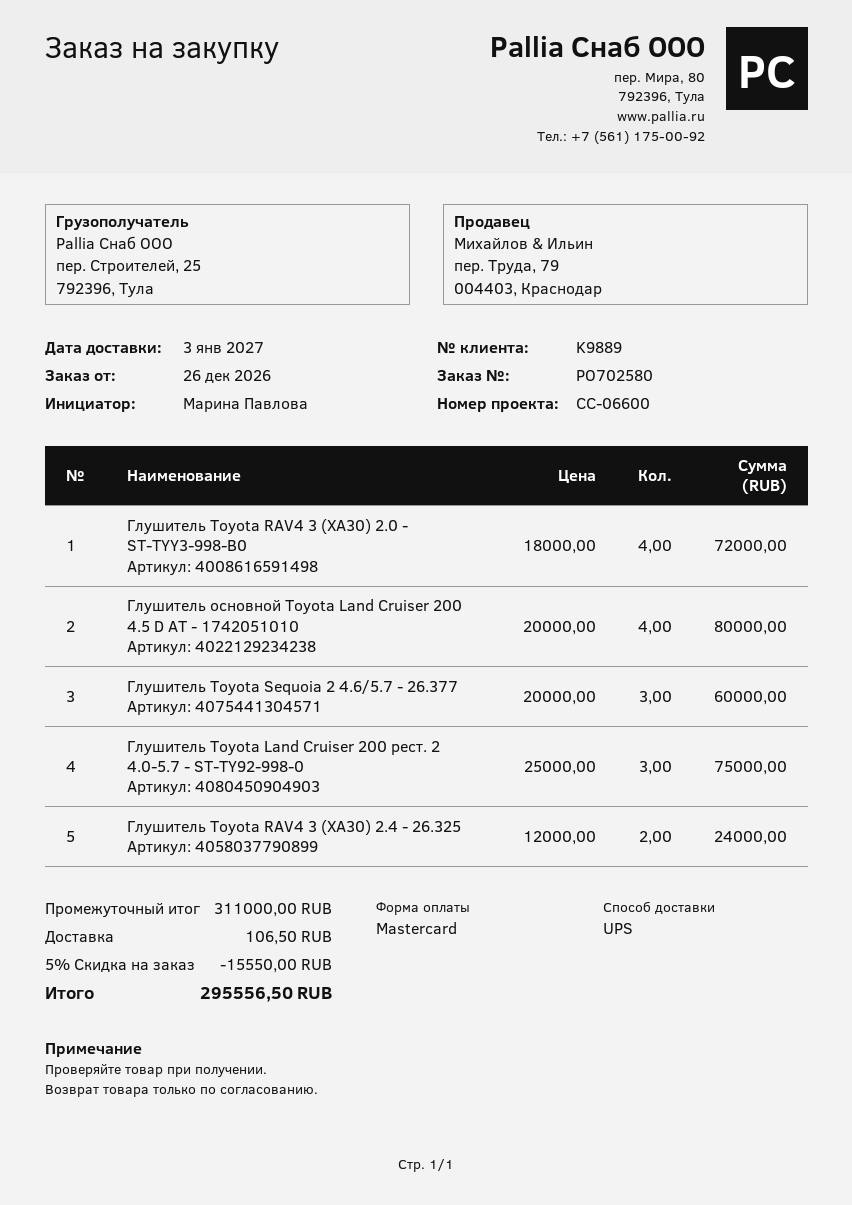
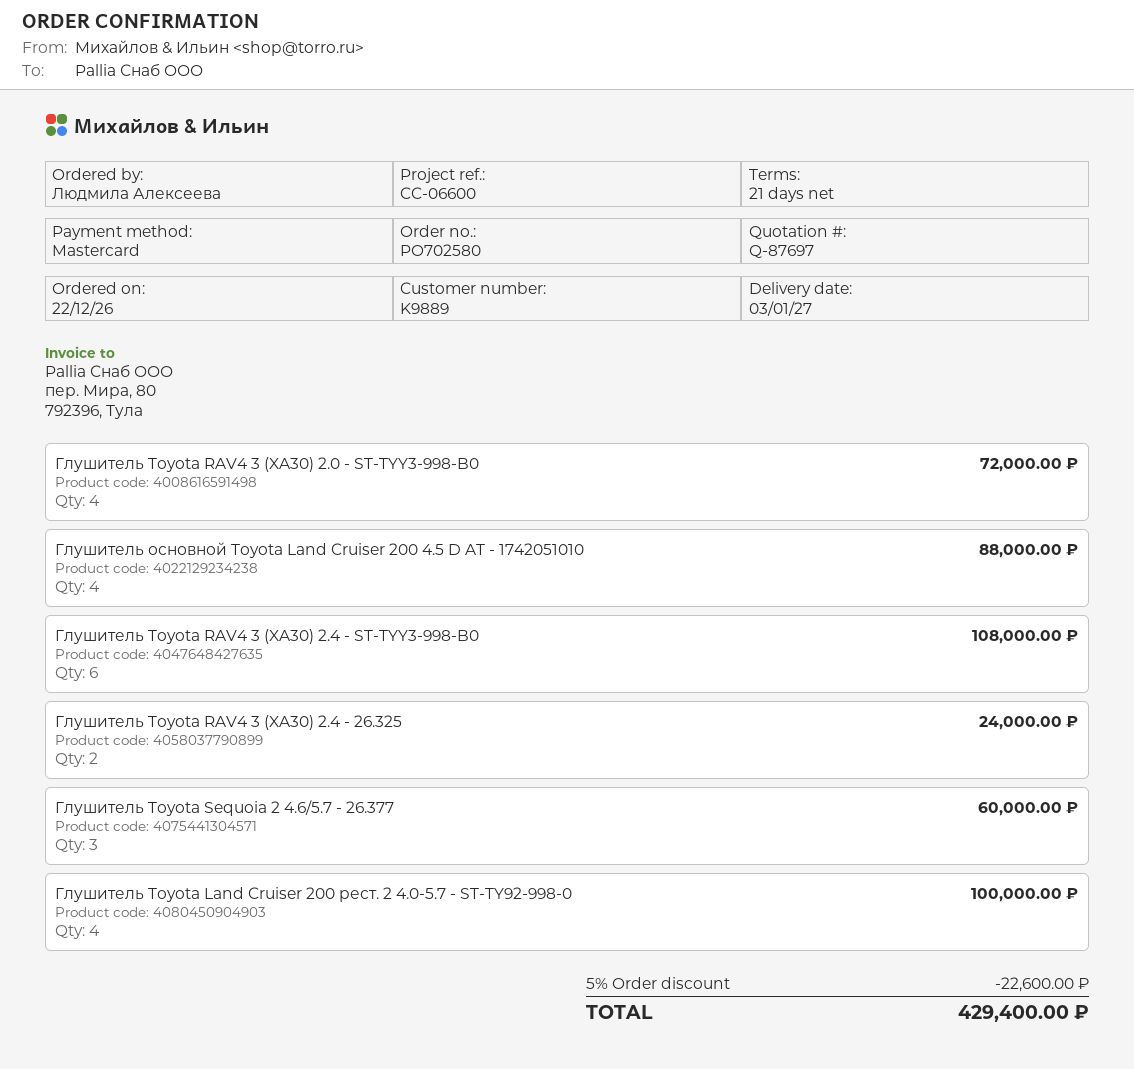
order date: 2026-12-26 -> 2026-12-22
ordered by: Марина Павлова -> Людмила Алексеева
Глушитель основной Toyota Land Cruiser 200 4.5 D AT - 1742051010: 4 for 80000.00 -> 4 for 88000.00
Глушитель Toyota Land Cruiser 200 рест. 2 4.0-5.7 - ST-TY92-998-0: 3 for 75000.00 -> 4 for 100000.00
Глушитель Toyota RAV4 3 (XA30) 2.4 - ST-TYY3-998-B0: none -> 6 for 108000.00
discount: 5% = 15550.00 -> 5% = 22600.00
shipping: 106.50 -> none
total: 295556.50 -> 429400.00

